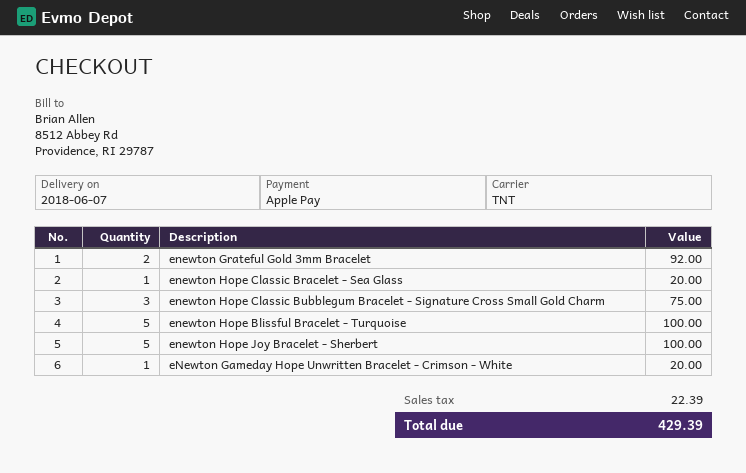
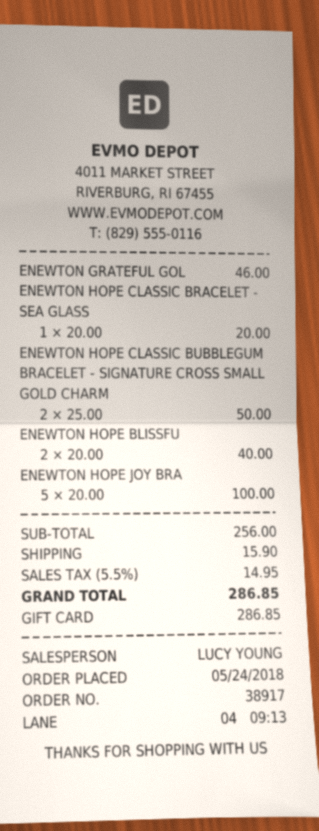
payment method: Apple Pay -> gift card
enewton Grateful Gold 3mm Bracelet: 2 for 92.00 -> 1 for 46.00
enewton Hope Classic Bubblegum Bracelet - Signature Cross Small Gold Charm: 3 for 75.00 -> 2 for 50.00
enewton Hope Blissful Bracelet - Turquoise: 5 for 100.00 -> 2 for 40.00
eNewton Gameday Hope Unwritten Bracelet - Crimson - White: 1 for 20.00 -> none
shipping: none -> 15.90
tax: 22.39 -> 14.95
total: 429.39 -> 286.85

